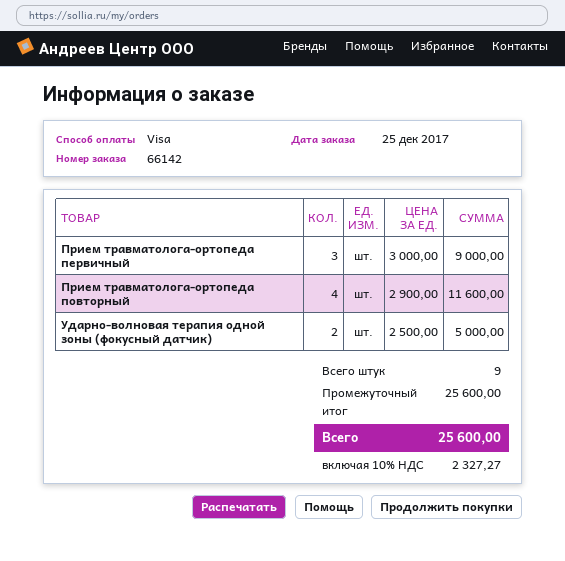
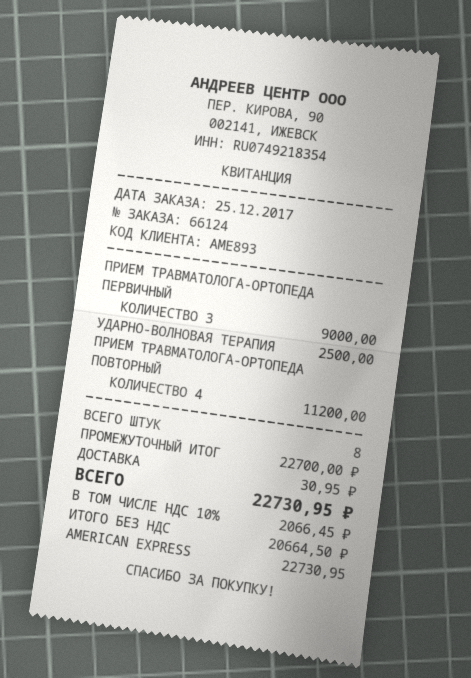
order number: 66142 -> 66124
payment method: Visa -> American Express
Прием травматолога-ортопеда повторный: 4 for 11600.00 -> 4 for 11200.00
Ударно-волновая терапия одной зоны (фокусный датчик): 2 for 5000.00 -> 1 for 2500.00
total quantity: 9 -> 8
subtotal: 25600.00 -> 22700.00
shipping: none -> 30.95
tax: 10% = 2327.27 -> 10% = 2066.45
total: 25600.00 -> 22730.95

